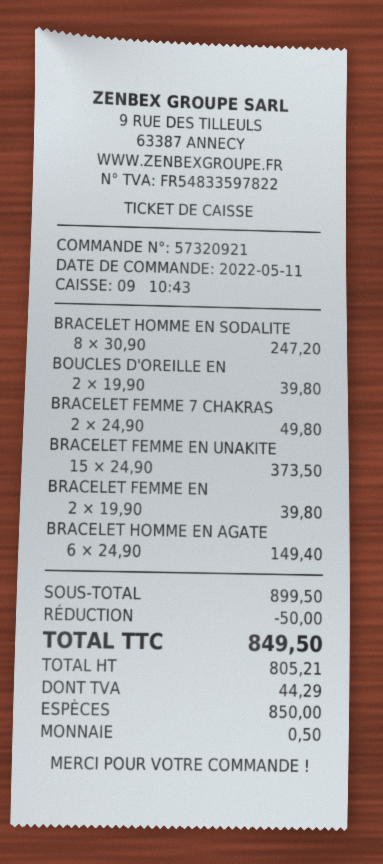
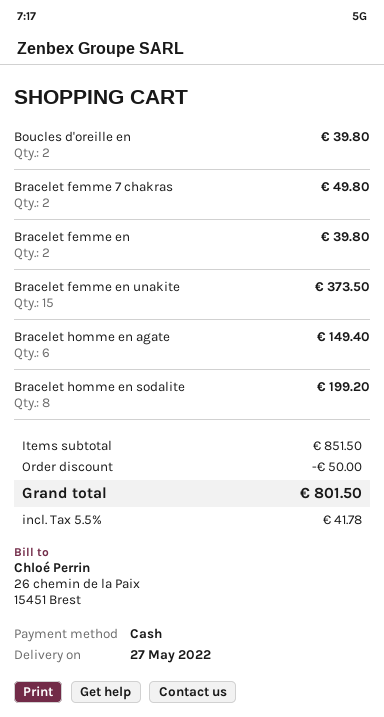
BRACELET HOMME EN SODALITE: 8 for 247.20 -> 8 for 199.20
subtotal: 899.50 -> 851.50
tax: 44.29 -> 41.78
total: 849.50 -> 801.50

